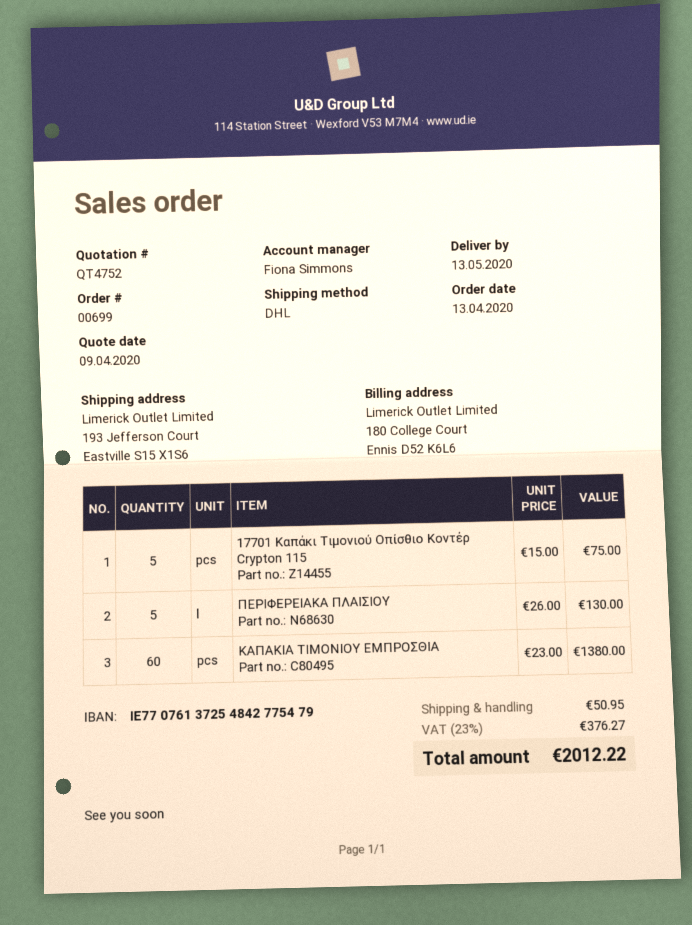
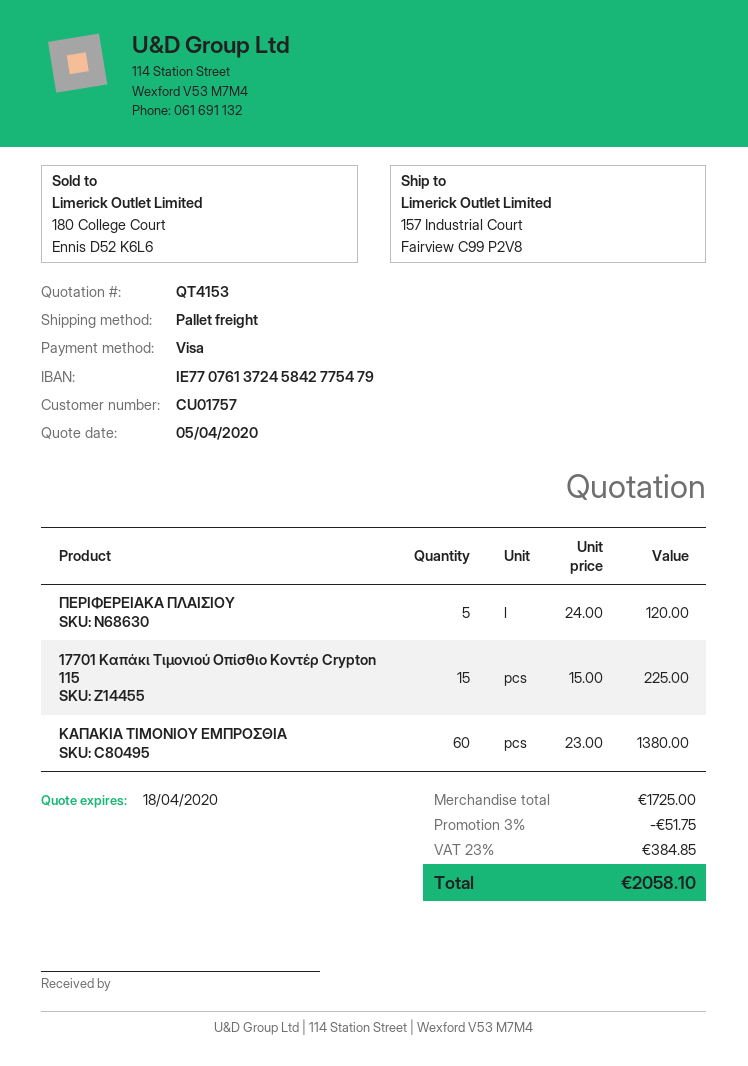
quote number: QT4752 -> QT4153
quote date: 2020-04-09 -> 2020-04-05
bank account: IE77076137254842775479 -> IE77076137245842775479
shipping method: DHL -> pallet freight
ship to: 193 Jefferson Court, Eastville S15 X1S6 -> 157 Industrial Court, Fairview C99 P2V8
17701 Καπάκι Τιμονιού Οπίσθιο Κοντέρ Crypton 115: 5 x 15.00 = 75.00 -> 15 x 15.00 = 225.00
ΠΕΡΙΦΕΡΕΙΑΚΑ ΠΛΑΙΣΙΟΥ: 5 x 26.00 = 130.00 -> 5 x 24.00 = 120.00
discount: none -> 3% = 51.75
shipping: 50.95 -> none
tax: 23% = 376.27 -> 23% = 384.85
total: 2012.22 -> 2058.10

